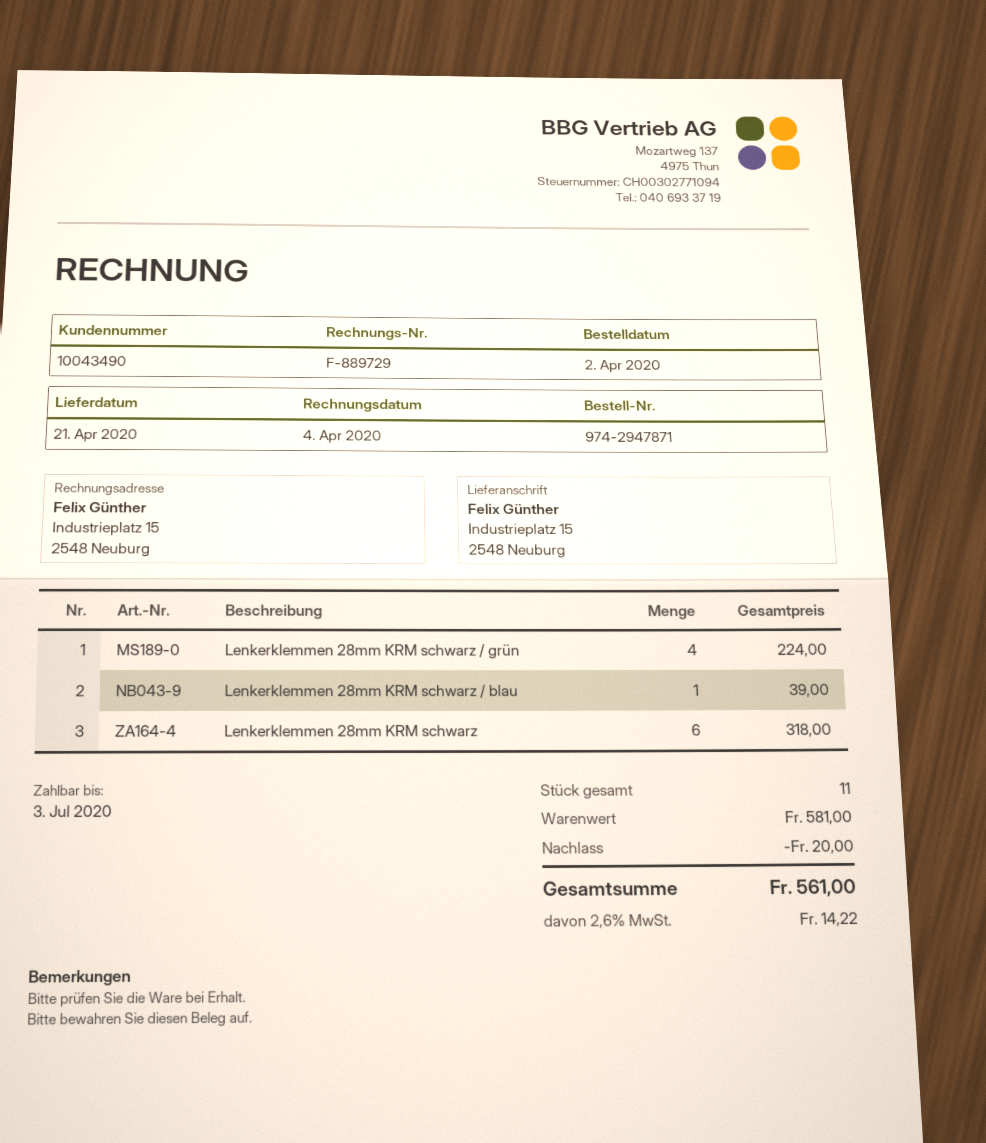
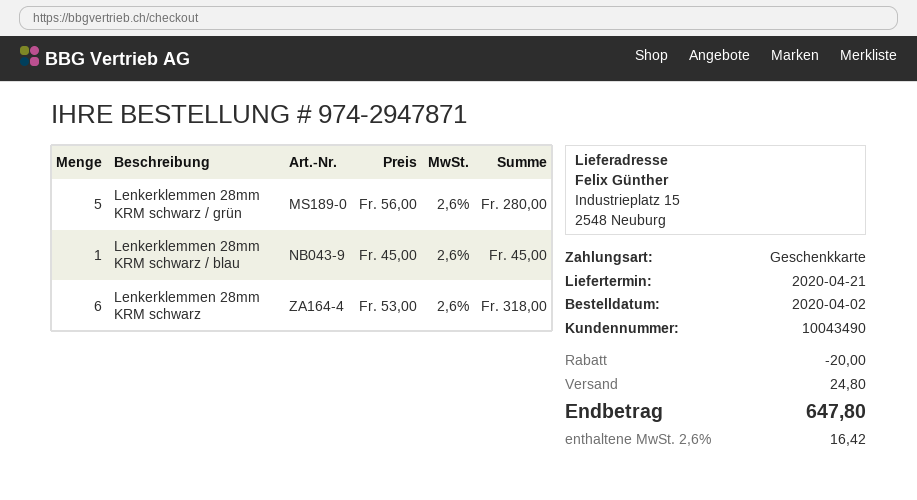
Lenkerklemmen 28mm KRM schwarz / grün: 4 for 224.00 -> 5 for 280.00
Lenkerklemmen 28mm KRM schwarz / blau: 1 for 39.00 -> 1 for 45.00
shipping: none -> 24.80
tax: 2.6% = 14.22 -> 2.6% = 16.42
total: 561.00 -> 647.80

